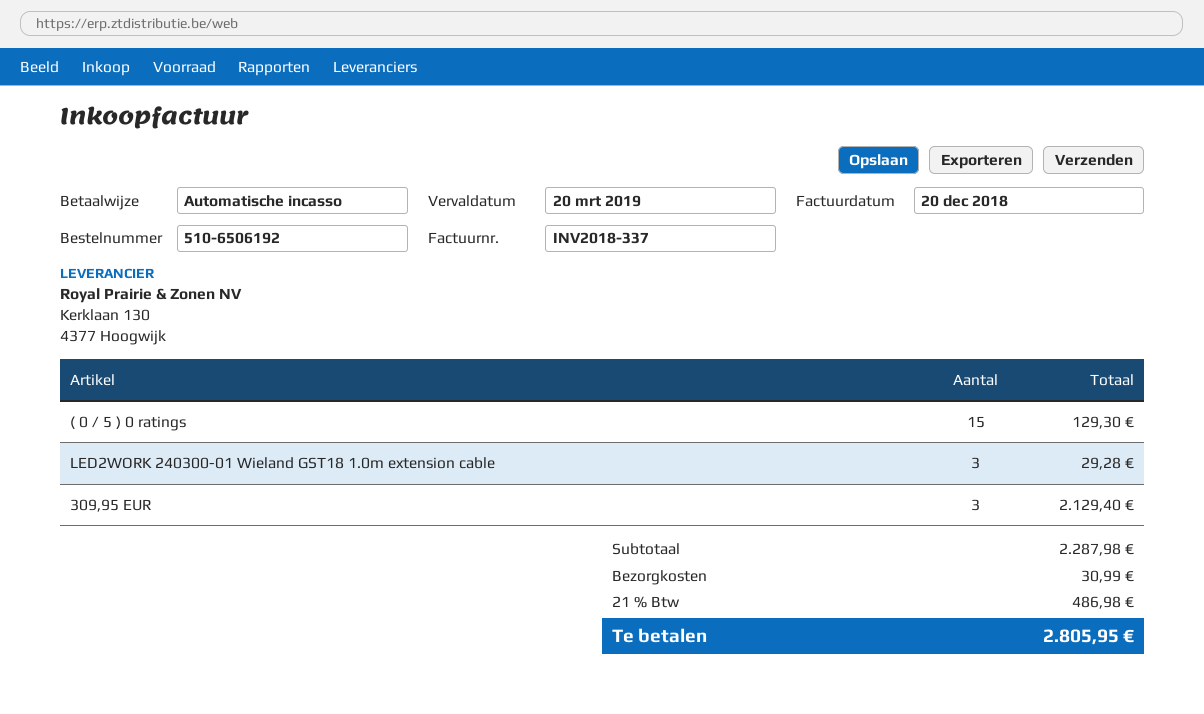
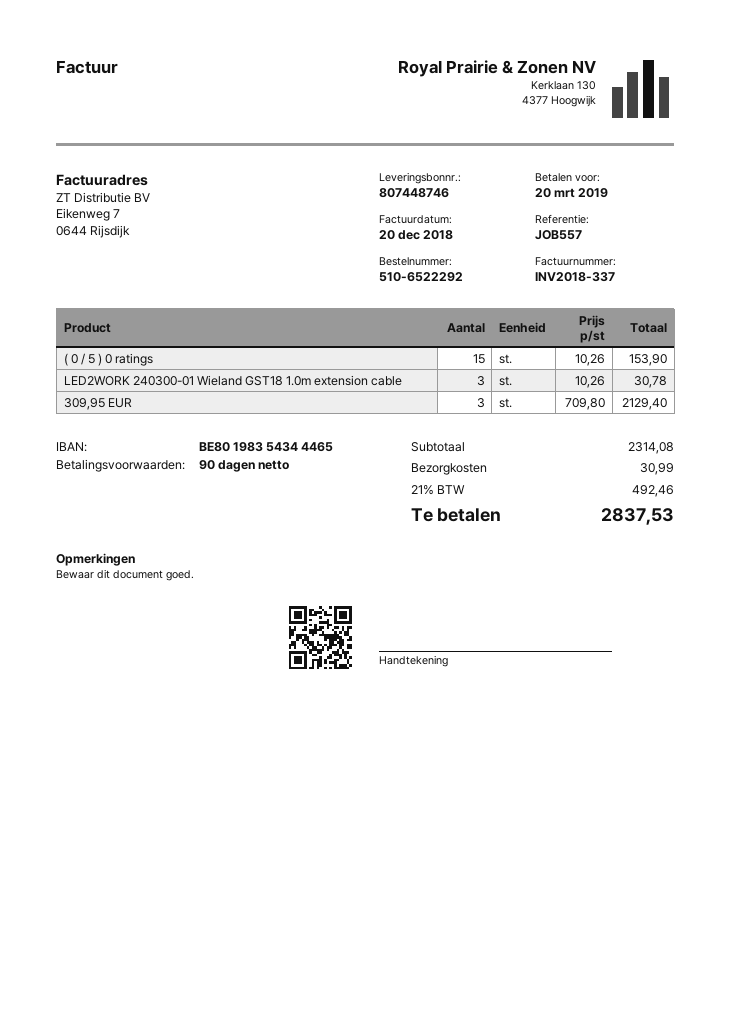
order number: 510-6506192 -> 510-6522292
( 0 / 5 ) 0 ratings: 15 for 129.30 -> 15 for 153.90
LED2WORK 240300-01 Wieland GST18 1.0m extension cable: 3 for 29.28 -> 3 for 30.78
subtotal: 2287.98 -> 2314.08
tax: 21% = 486.98 -> 21% = 492.46
total: 2805.95 -> 2837.53

